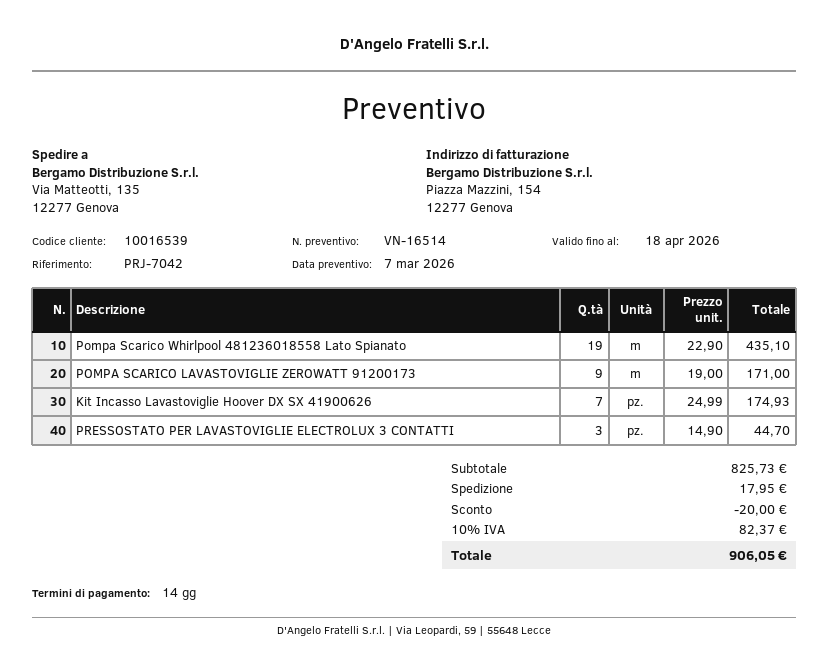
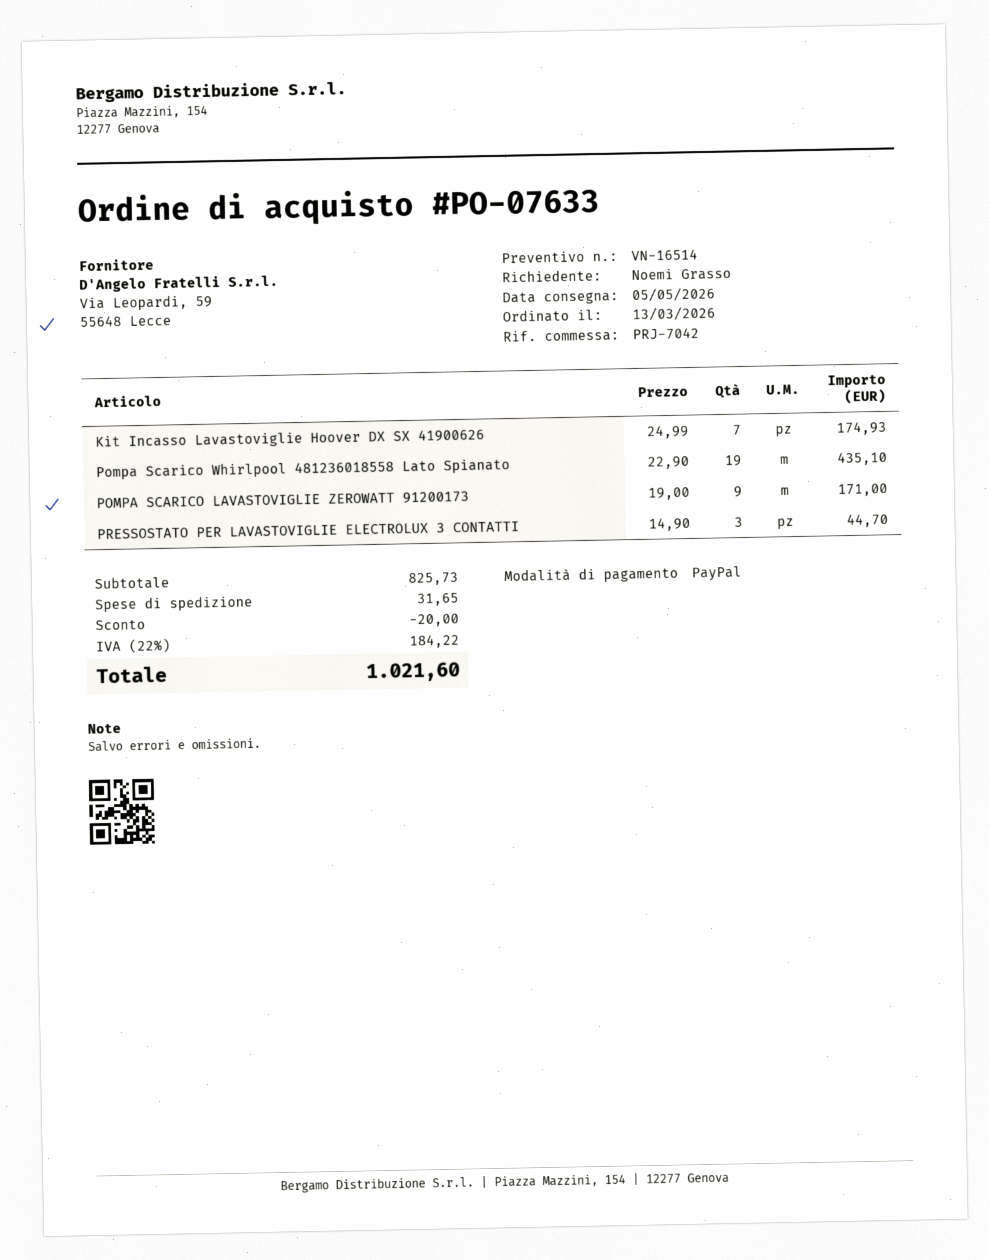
shipping: 17.95 -> 31.65
tax: 10% = 82.37 -> 22% = 184.22
total: 906.05 -> 1021.60

